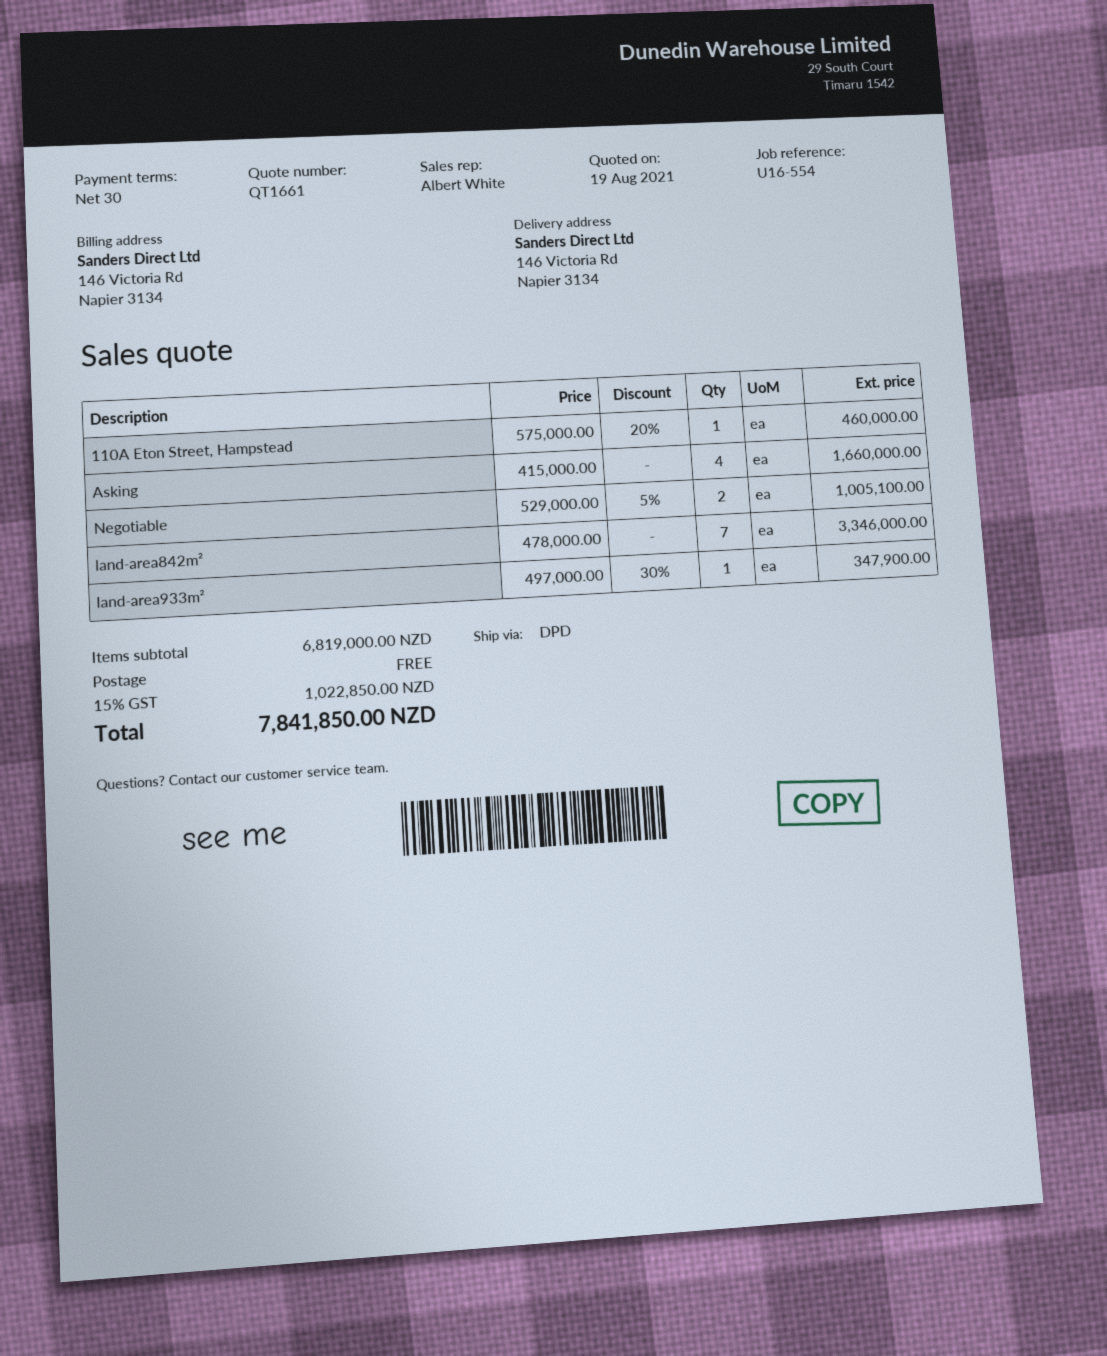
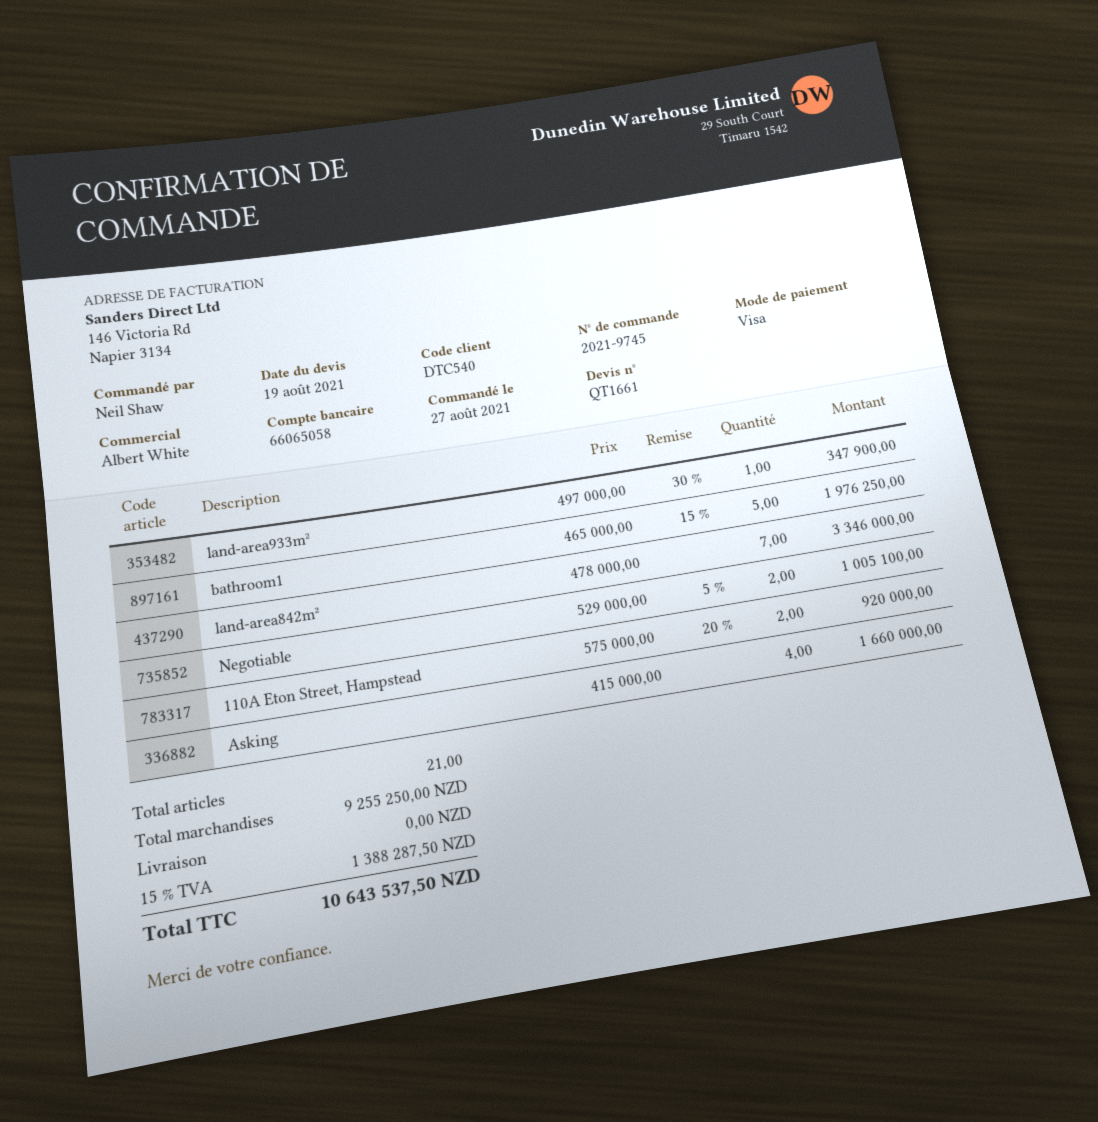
110A Eton Street, Hampstead: 1 x 575000.00 - 20% = 460000.00 -> 2 x 575000.00 - 20% = 920000.00
bathroom1: none -> 5 x 465000.00 - 15% = 1976250.00
subtotal: 6819000.00 -> 9255250.00
tax: 15% = 1022850.00 -> 15% = 1388287.50
total: 7841850.00 -> 10643537.50

